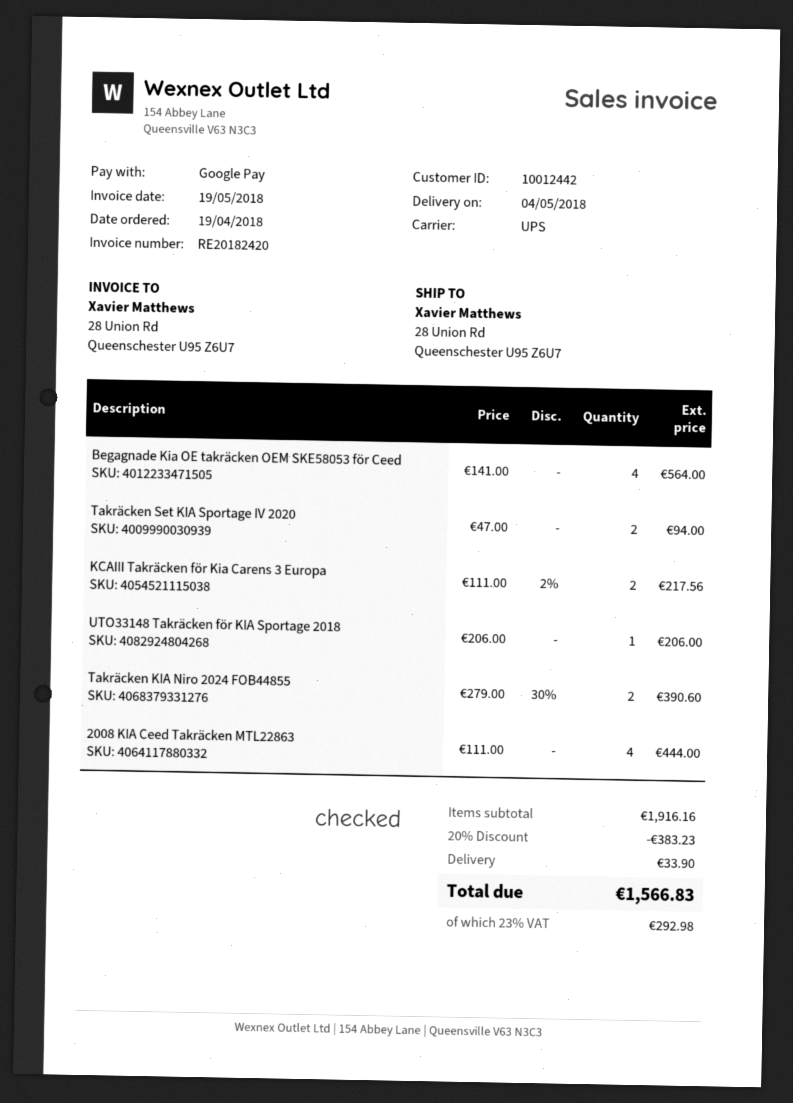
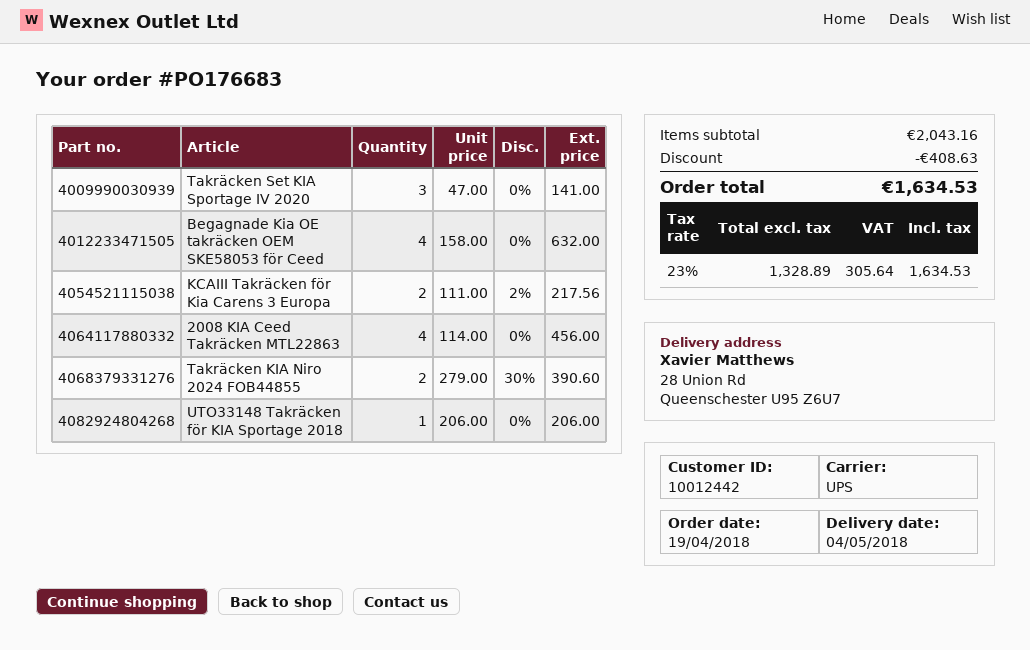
Begagnade Kia OE takräcken OEM SKE58053 för Ceed: 4 x 141.00 = 564.00 -> 4 x 158.00 = 632.00
Takräcken Set KIA Sportage IV 2020: 2 x 47.00 = 94.00 -> 3 x 47.00 = 141.00
2008 KIA Ceed Takräcken MTL22863: 4 x 111.00 = 444.00 -> 4 x 114.00 = 456.00
subtotal: 1916.16 -> 2043.16
discount: 383.23 -> 408.63
shipping: 33.90 -> none
tax: 23% = 292.98 -> 23% = 305.64
total: 1566.83 -> 1634.53

